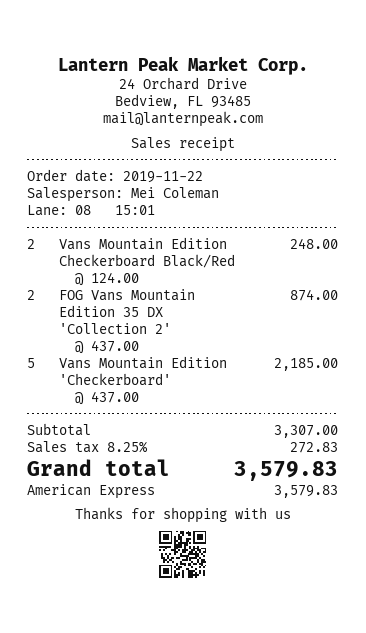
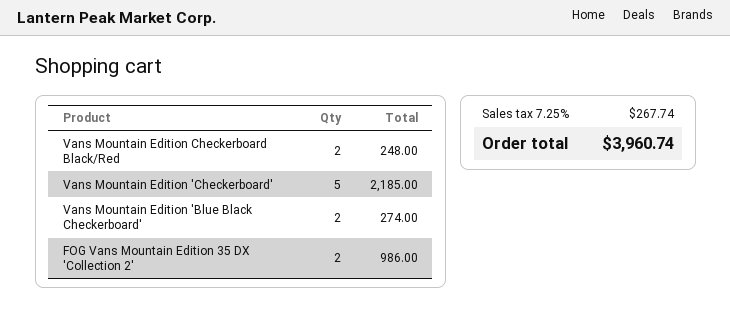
FOG Vans Mountain Edition 35 DX 'Collection 2': 2 for 874.00 -> 2 for 986.00
Vans Mountain Edition 'Blue Black Checkerboard': none -> 2 for 274.00
tax: 8.25% = 272.83 -> 7.25% = 267.74
total: 3579.83 -> 3960.74

